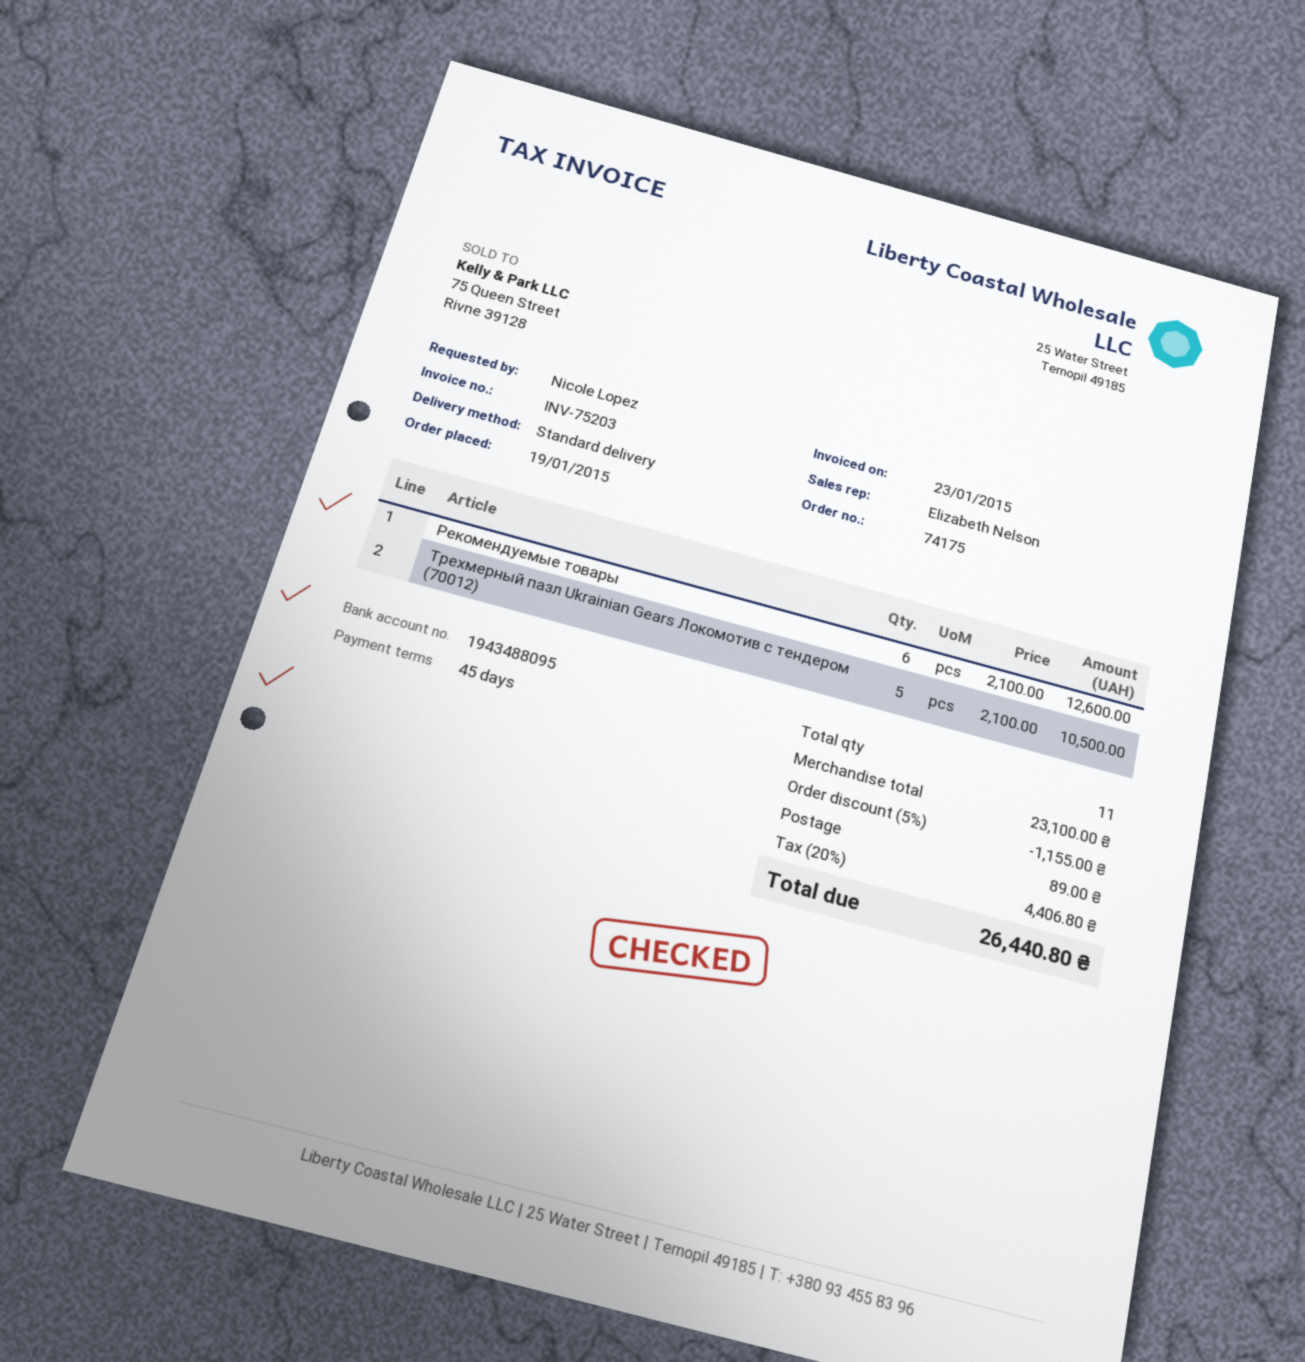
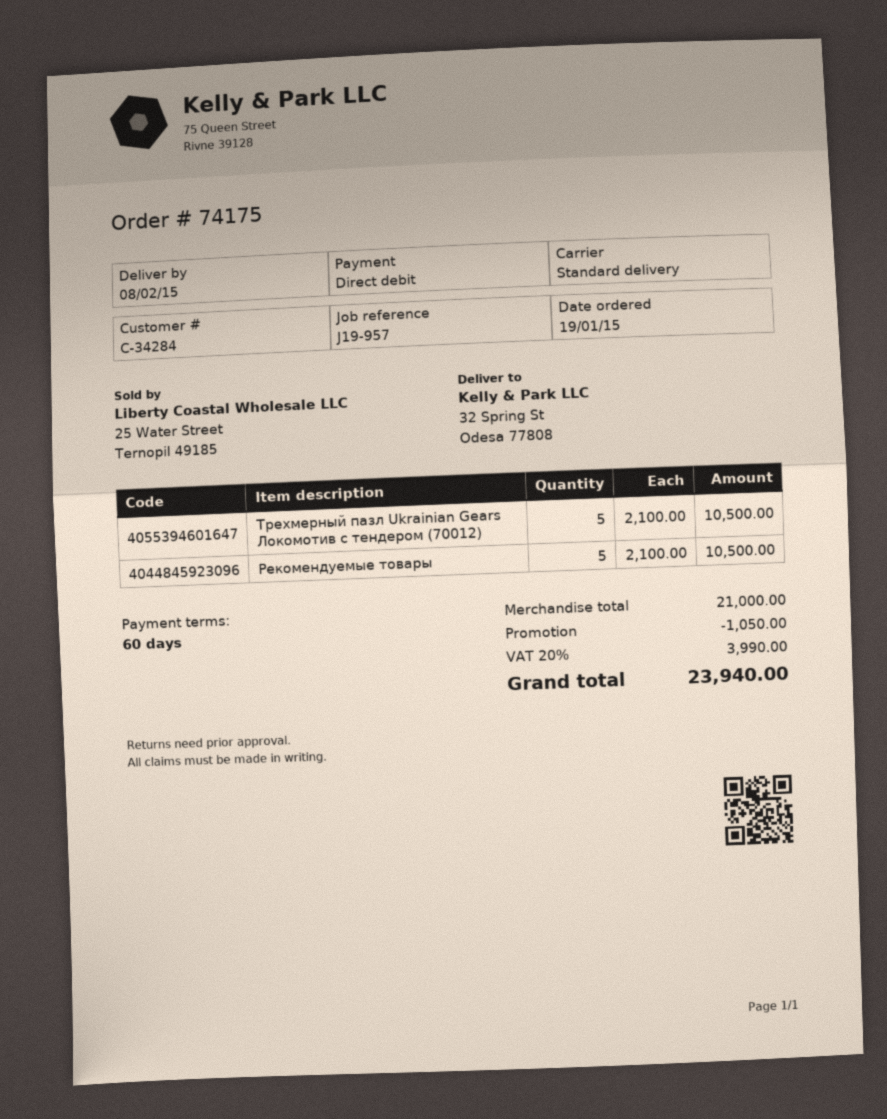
payment terms: 45 days -> 60 days
Рекомендуемые товары: 6 x 2100.00 = 12600.00 -> 5 x 2100.00 = 10500.00
subtotal: 23100.00 -> 21000.00
discount: 1155.00 -> 1050.00
shipping: 89.00 -> none
tax: 20% = 4406.80 -> 20% = 3990.00
total: 26440.80 -> 23940.00

